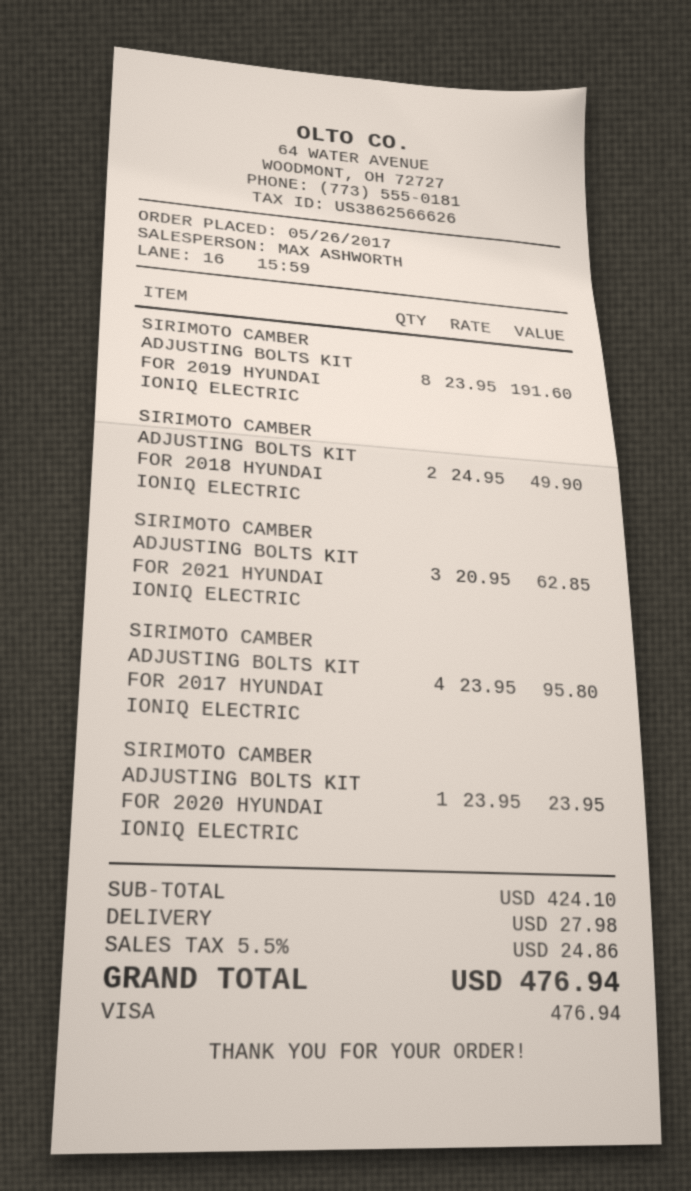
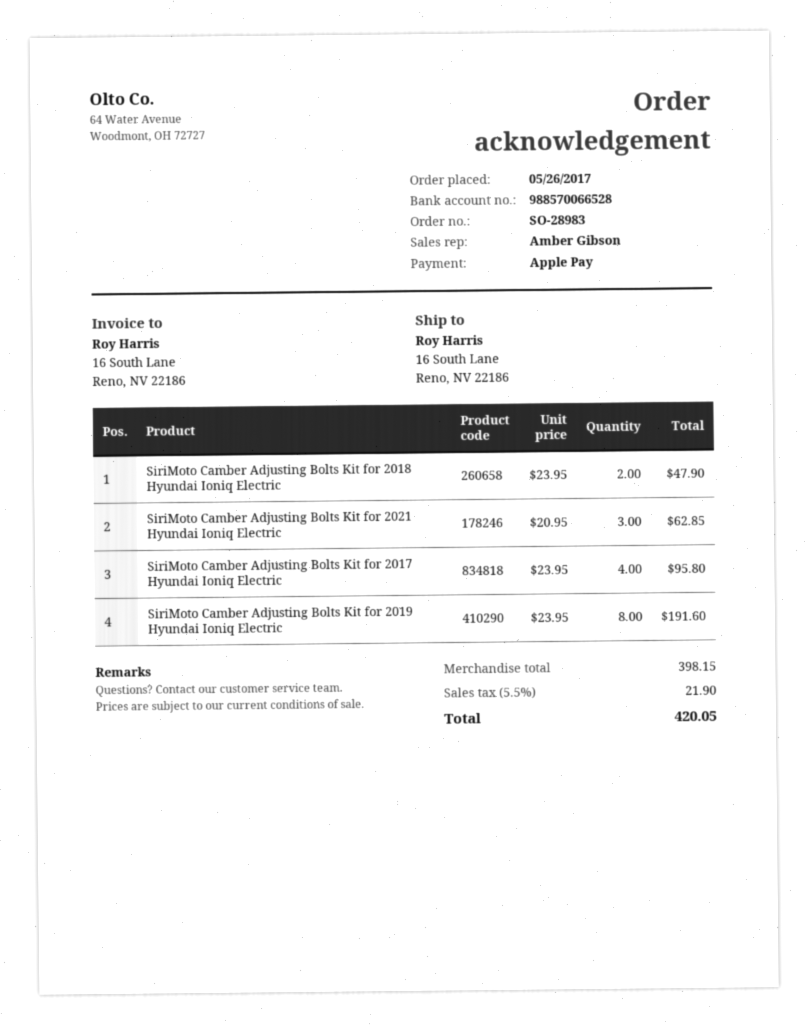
sales rep: MAX ASHWORTH -> Amber Gibson
payment method: Visa -> Apple Pay
SIRIMOTO CAMBER ADJUSTING BOLTS KIT FOR 2018 HYUNDAI IONIQ ELECTRIC: 2 x 24.95 = 49.90 -> 2 x 23.95 = 47.90
SIRIMOTO CAMBER ADJUSTING BOLTS KIT FOR 2020 HYUNDAI IONIQ ELECTRIC: 1 x 23.95 = 23.95 -> none
subtotal: 424.10 -> 398.15
shipping: 27.98 -> none
tax: 5.5% = 24.86 -> 5.5% = 21.90
total: 476.94 -> 420.05

